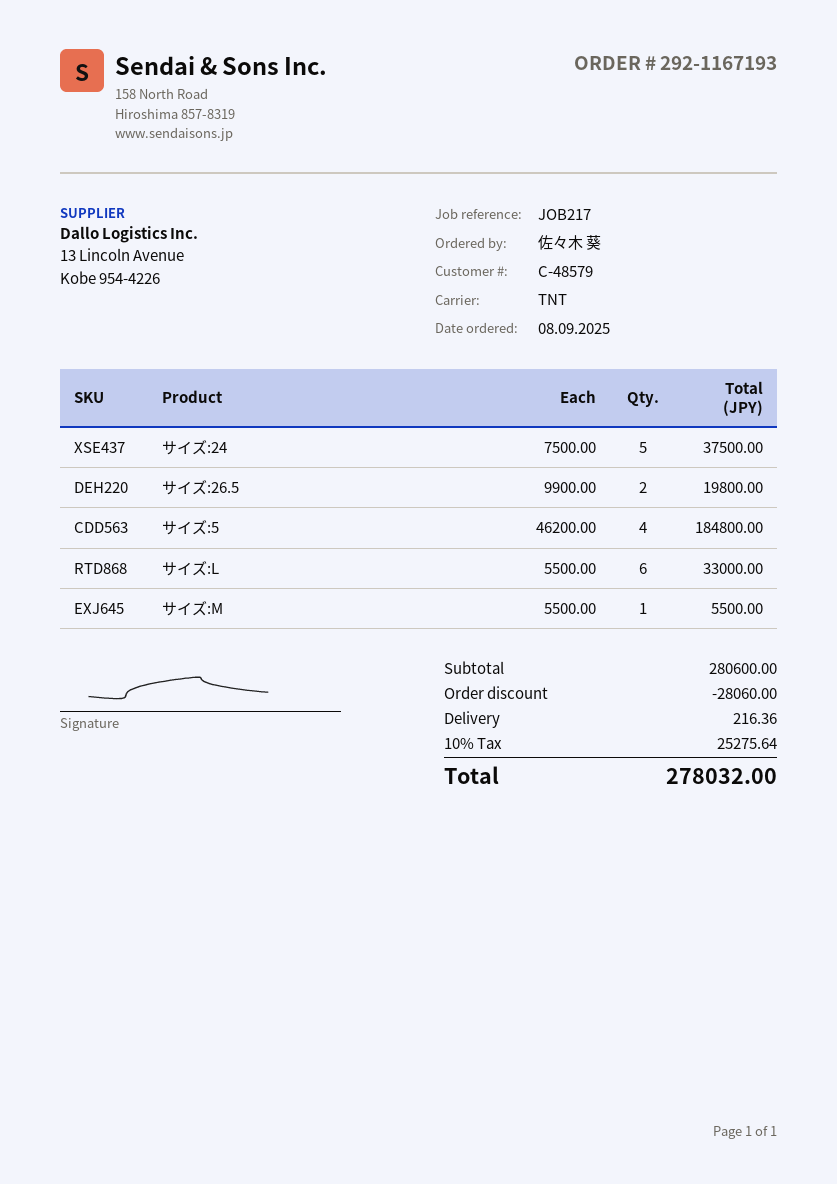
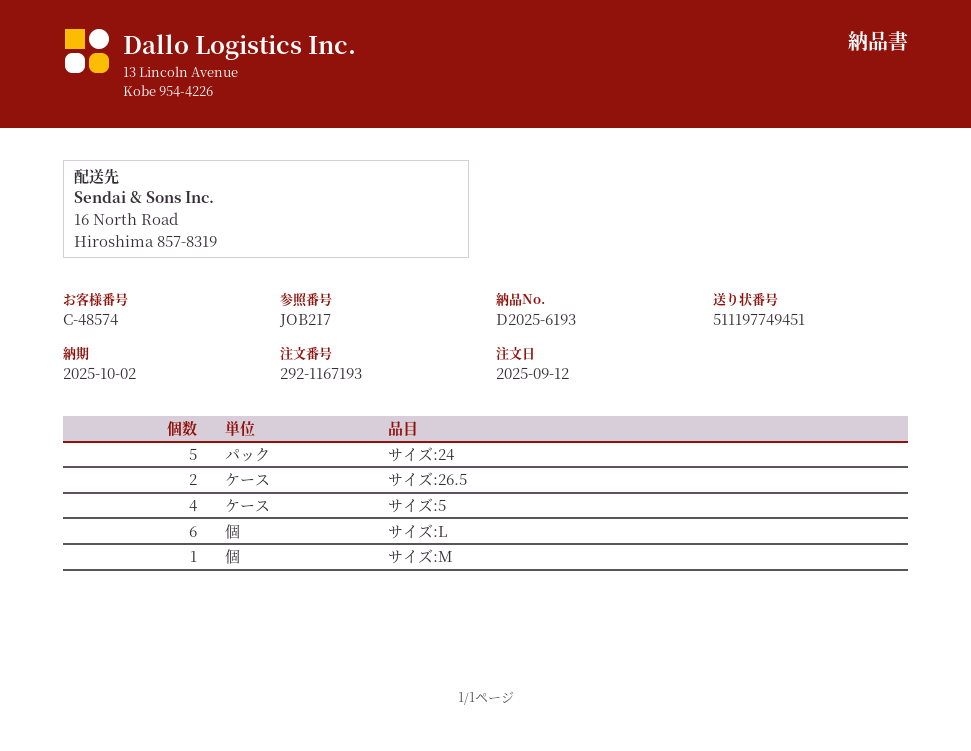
order date: 2025-09-08 -> 2025-09-12
customer number: C-48579 -> C-48574

